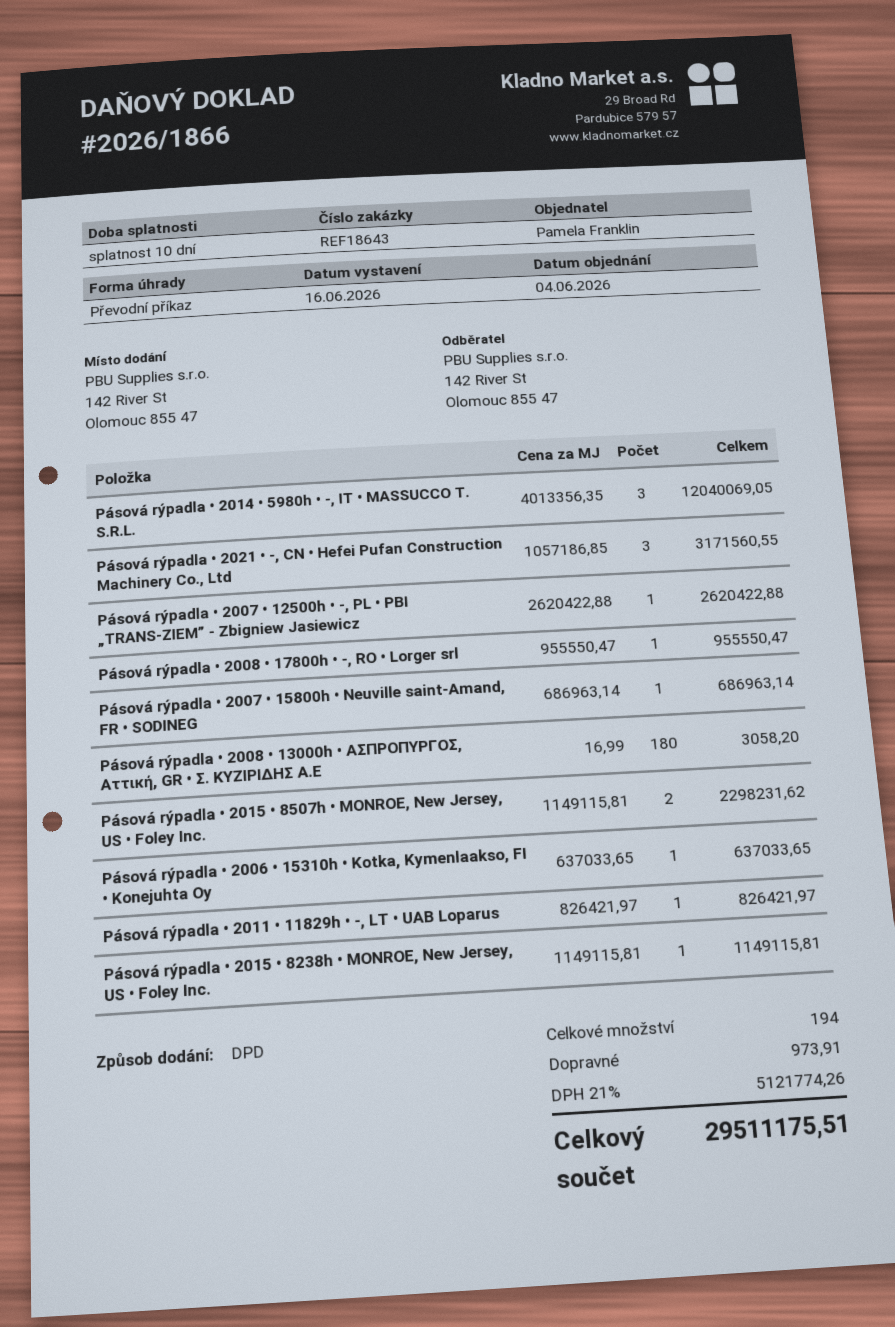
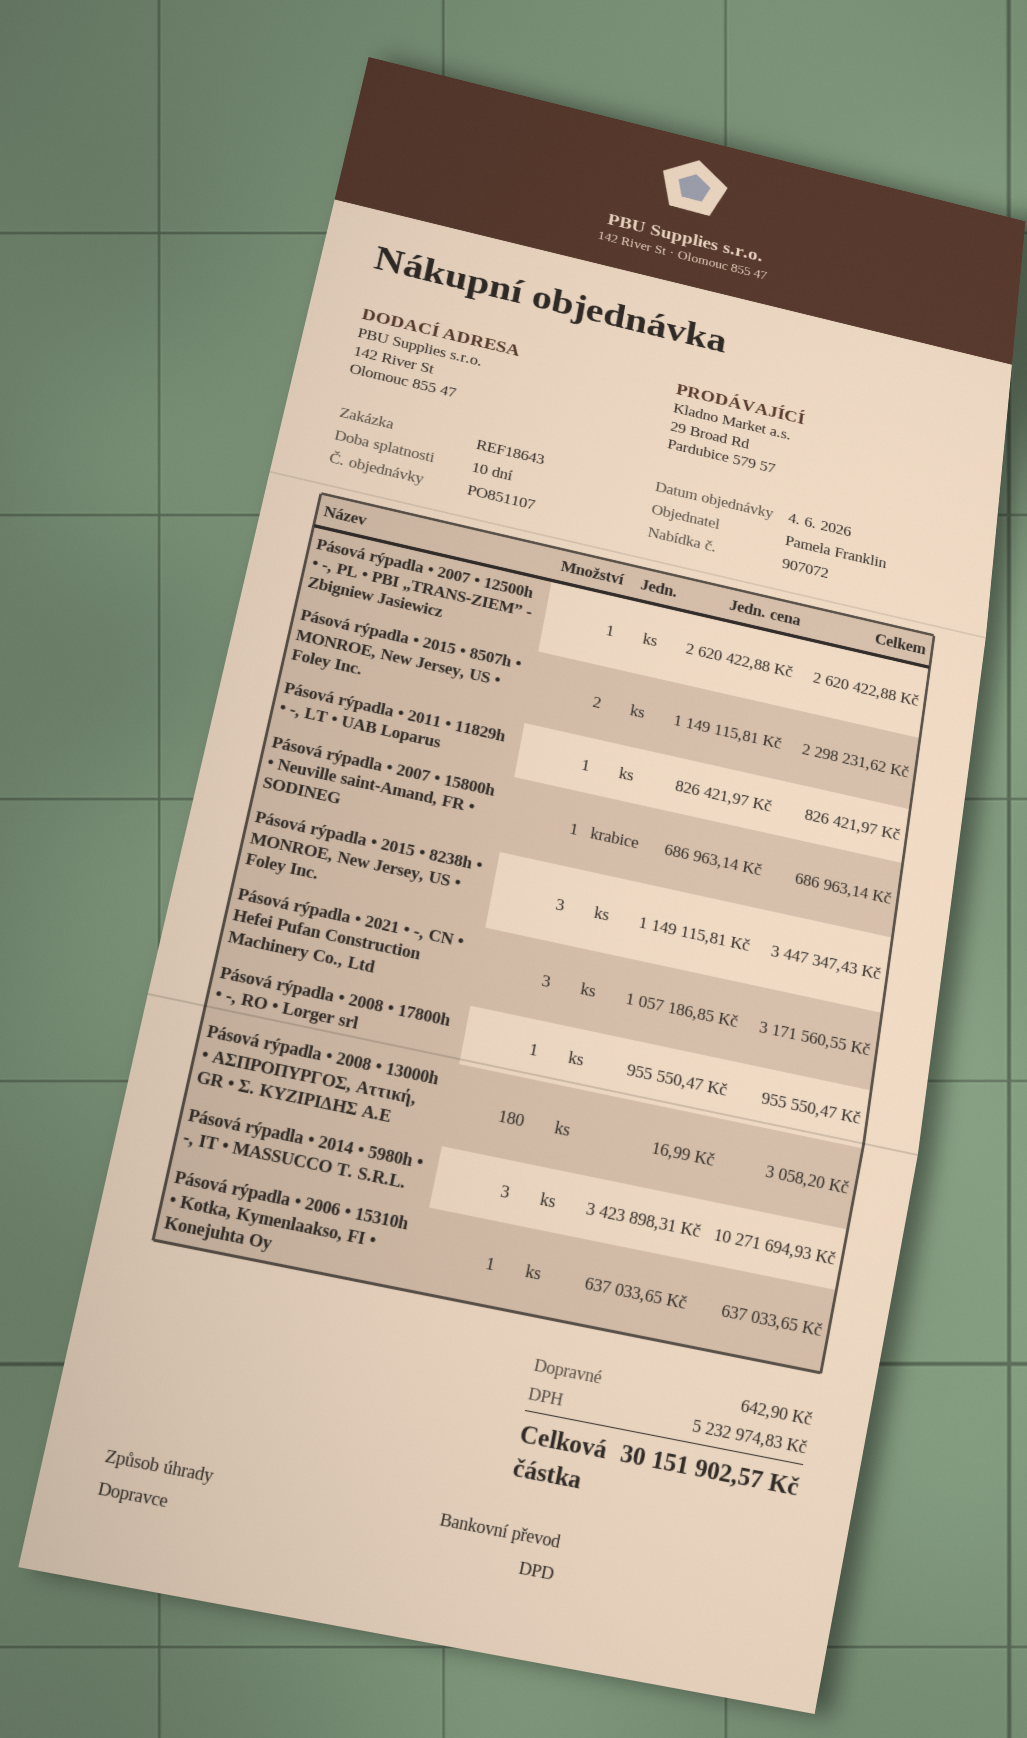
Pásová rýpadla • 2014 • 5980h • -, IT • MASSUCCO T. S.R.L.: 3 x 4013356.35 = 12040069.05 -> 3 x 3423898.31 = 10271694.93
Pásová rýpadla • 2015 • 8238h • MONROE, New Jersey, US • Foley Inc.: 1 x 1149115.81 = 1149115.81 -> 3 x 1149115.81 = 3447347.43
shipping: 973.91 -> 642.90
tax: 5121774.26 -> 5232974.83
total: 29511175.51 -> 30151902.57

